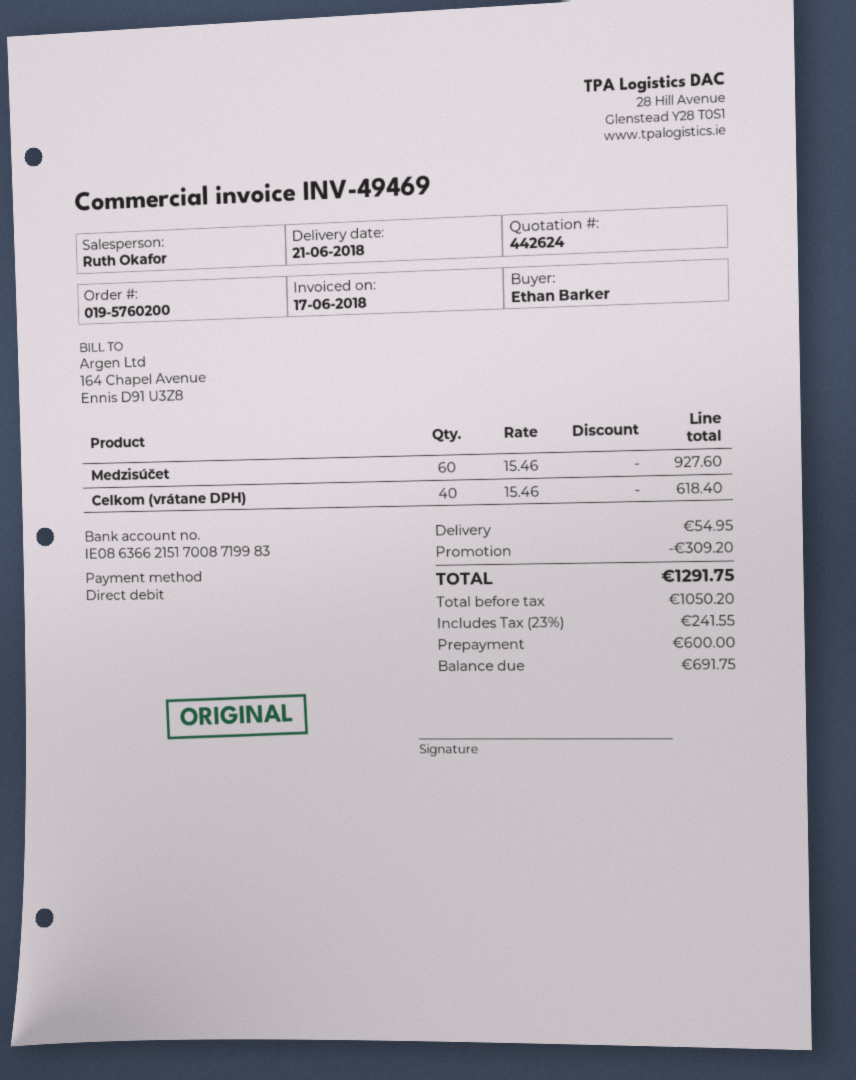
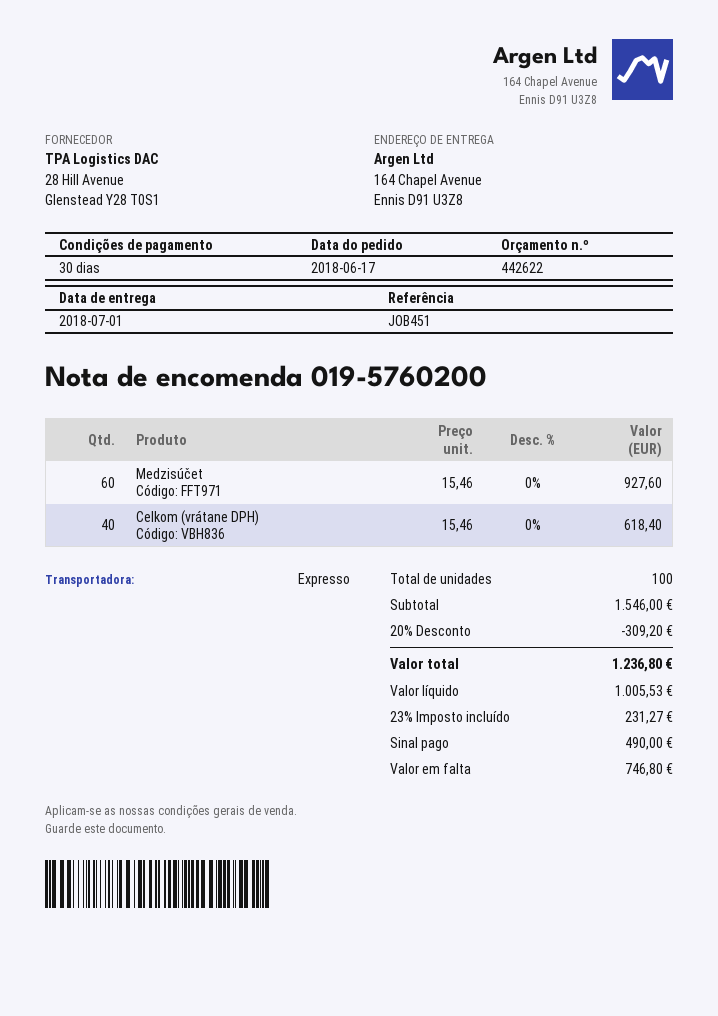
quote number: 442624 -> 442622
delivery date: 2018-06-21 -> 2018-07-01
shipping: 54.95 -> none
net: 1050.20 -> 1005.53
tax: 23% = 241.55 -> 23% = 231.27
total: 1291.75 -> 1236.80
deposit: 600.00 -> 490.00
balance: 691.75 -> 746.80

